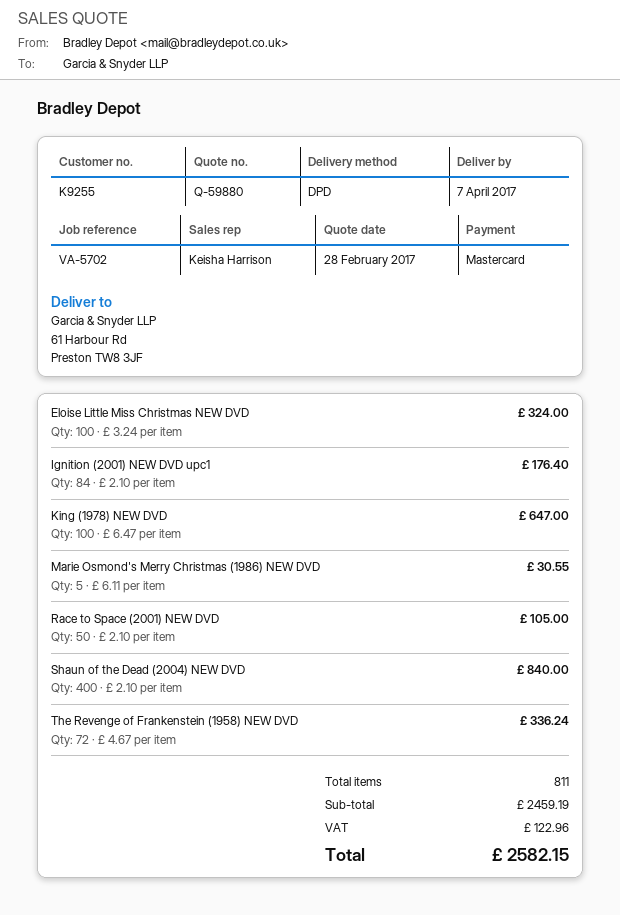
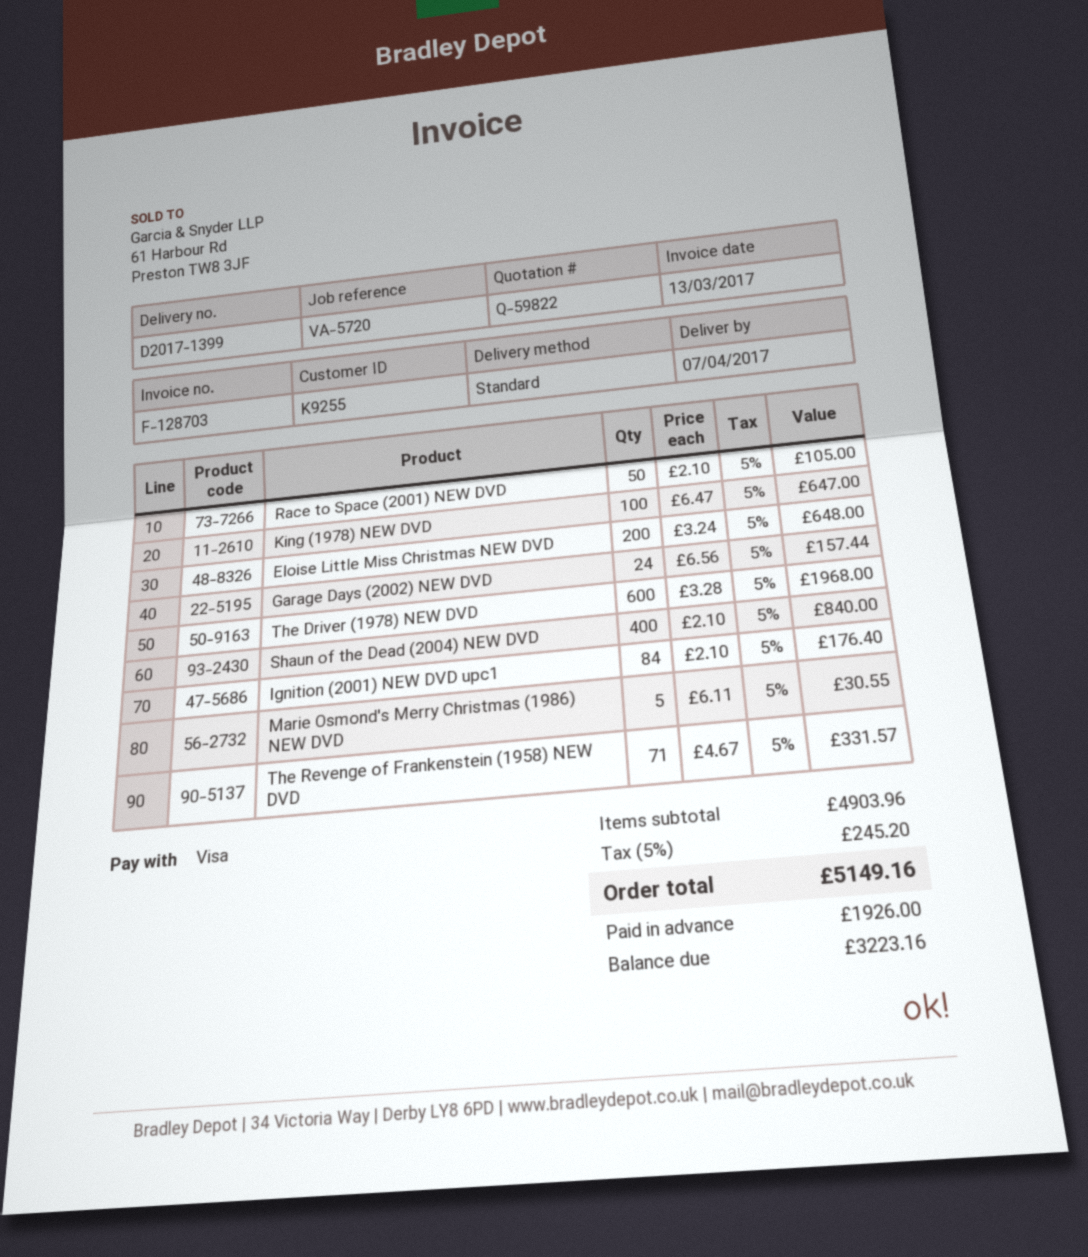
quote number: Q-59880 -> Q-59822
reference: VA-5702 -> VA-5720
payment method: Mastercard -> Visa
shipping method: DPD -> standard
Eloise Little Miss Christmas NEW DVD: 100 x 3.24 = 324.00 -> 200 x 3.24 = 648.00
The Revenge of Frankenstein (1958) NEW DVD: 72 x 4.67 = 336.24 -> 71 x 4.67 = 331.57
Garage Days (2002) NEW DVD: none -> 24 x 6.56 = 157.44
The Driver (1978) NEW DVD: none -> 600 x 3.28 = 1968.00
subtotal: 2459.19 -> 4903.96
tax: 122.96 -> 245.20
total: 2582.15 -> 5149.16

